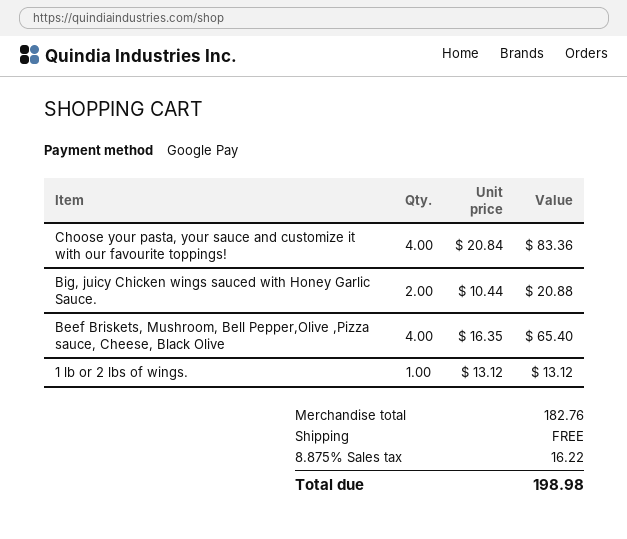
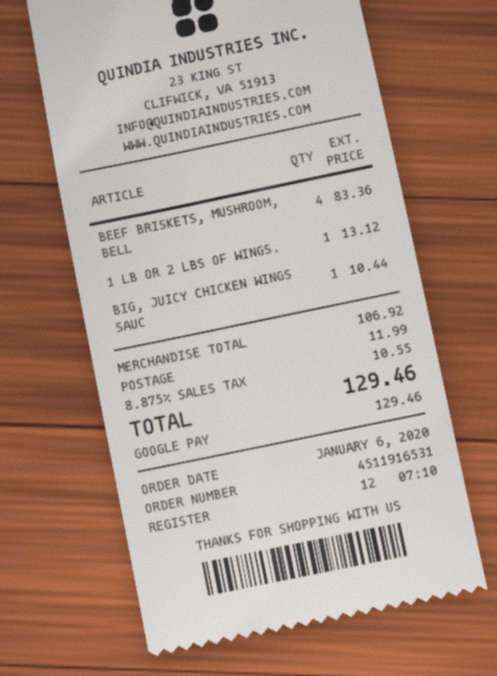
Choose your pasta, your sauce and customize it with our favourite toppings!: 4 for 83.36 -> none
Big, juicy Chicken wings sauced with Honey Garlic Sauce.: 2 for 20.88 -> 1 for 10.44
Beef Briskets, Mushroom, Bell Pepper,Olive ,Pizza sauce, Cheese, Black Olive: 4 for 65.40 -> 4 for 83.36
subtotal: 182.76 -> 106.92
shipping: 0.00 -> 11.99
tax: 8.875% = 16.22 -> 8.875% = 10.55
total: 198.98 -> 129.46

